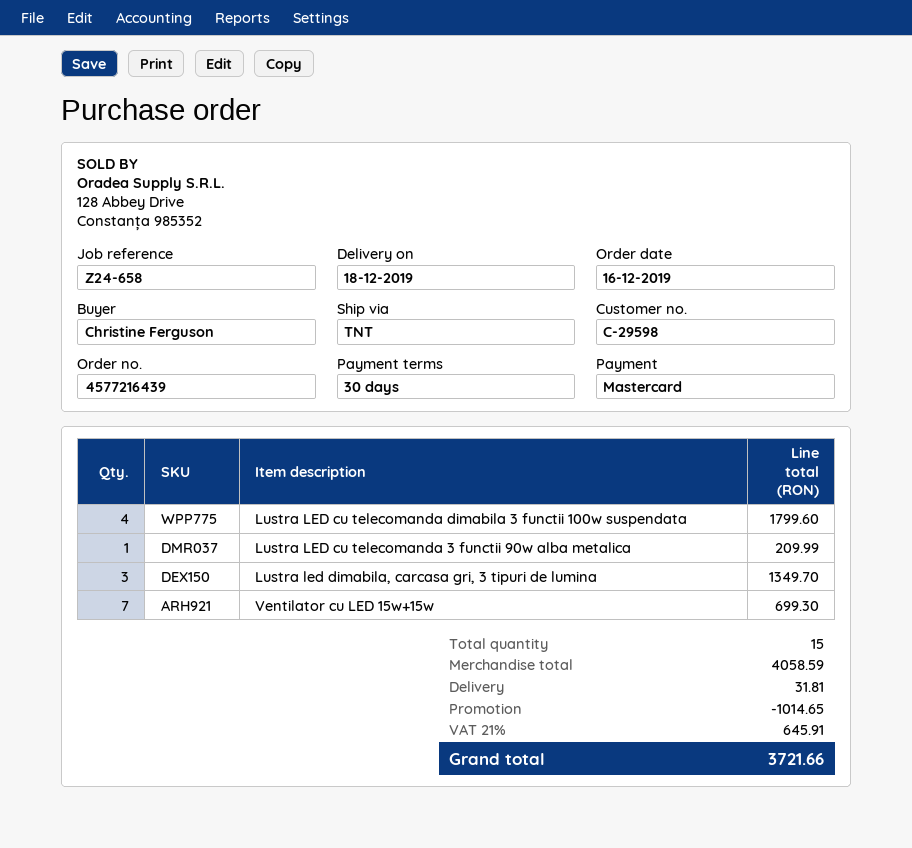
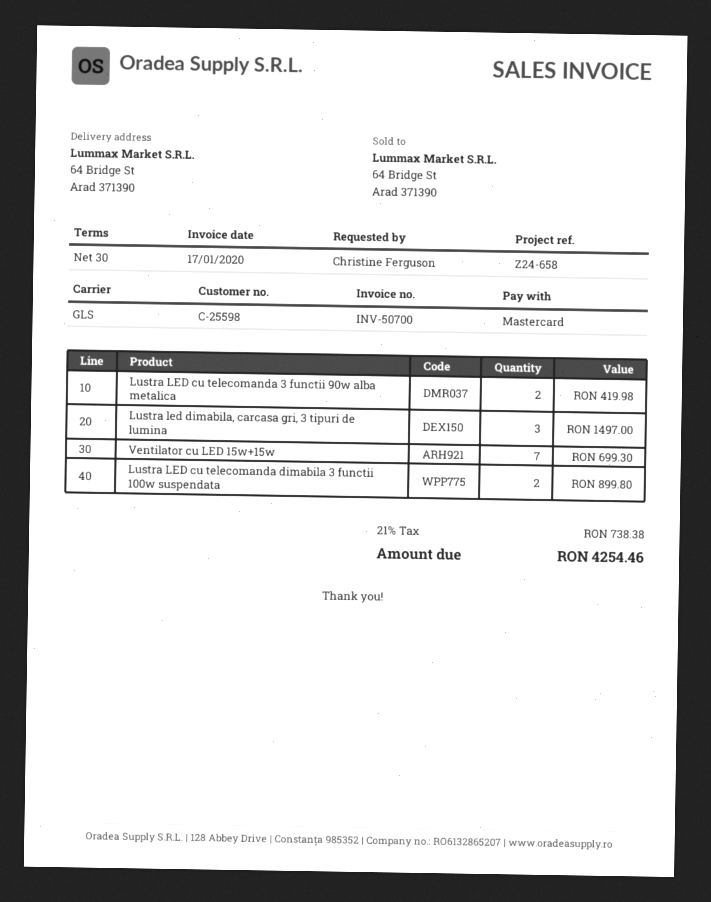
customer number: C-29598 -> C-25598
shipping method: TNT -> GLS
Lustra LED cu telecomanda dimabila 3 functii 100w suspendata: 4 for 1799.60 -> 2 for 899.80
Lustra LED cu telecomanda 3 functii 90w alba metalica: 1 for 209.99 -> 2 for 419.98
Lustra led dimabila, carcasa gri, 3 tipuri de lumina: 3 for 1349.70 -> 3 for 1497.00
discount: 1014.65 -> none
shipping: 31.81 -> none
tax: 21% = 645.91 -> 21% = 738.38
total: 3721.66 -> 4254.46

